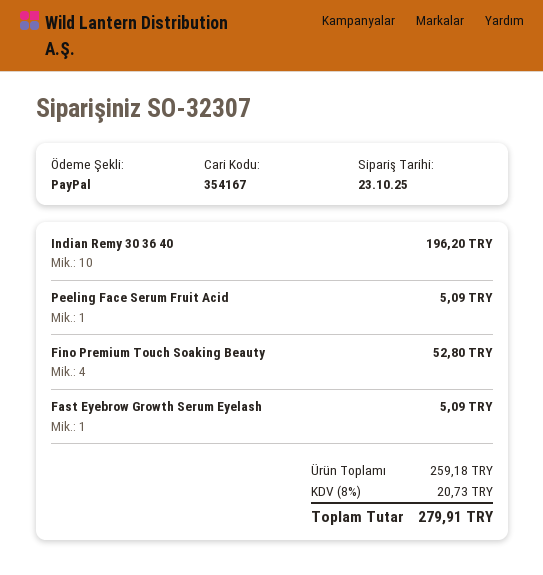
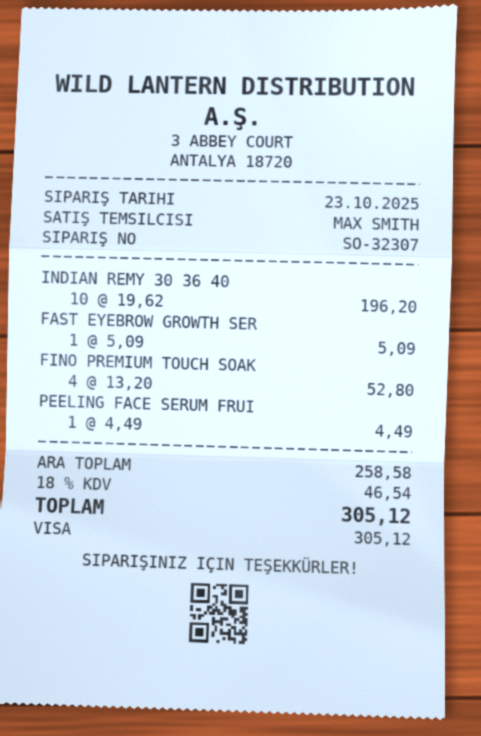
payment method: PayPal -> Visa
Peeling Face Serum Fruit Acid: 1 for 5.09 -> 1 for 4.49
subtotal: 259.18 -> 258.58
tax: 8% = 20.73 -> 18% = 46.54
total: 279.91 -> 305.12

